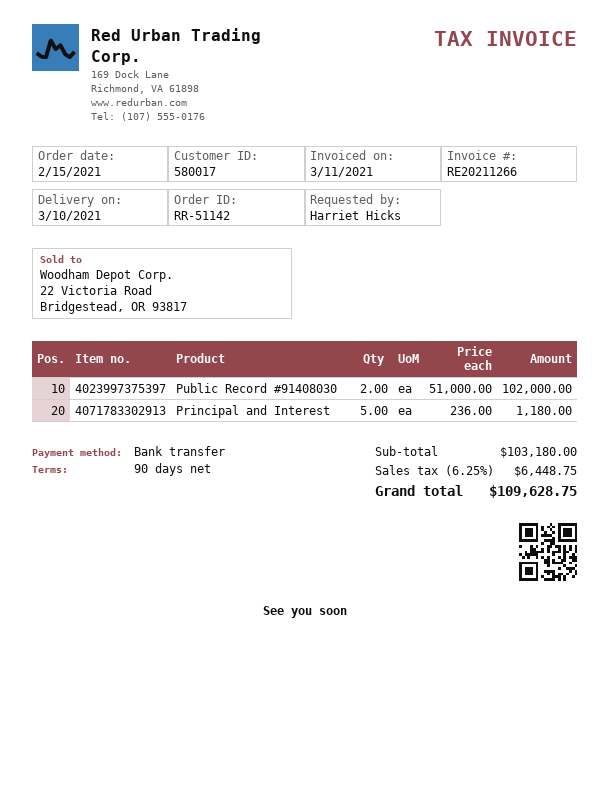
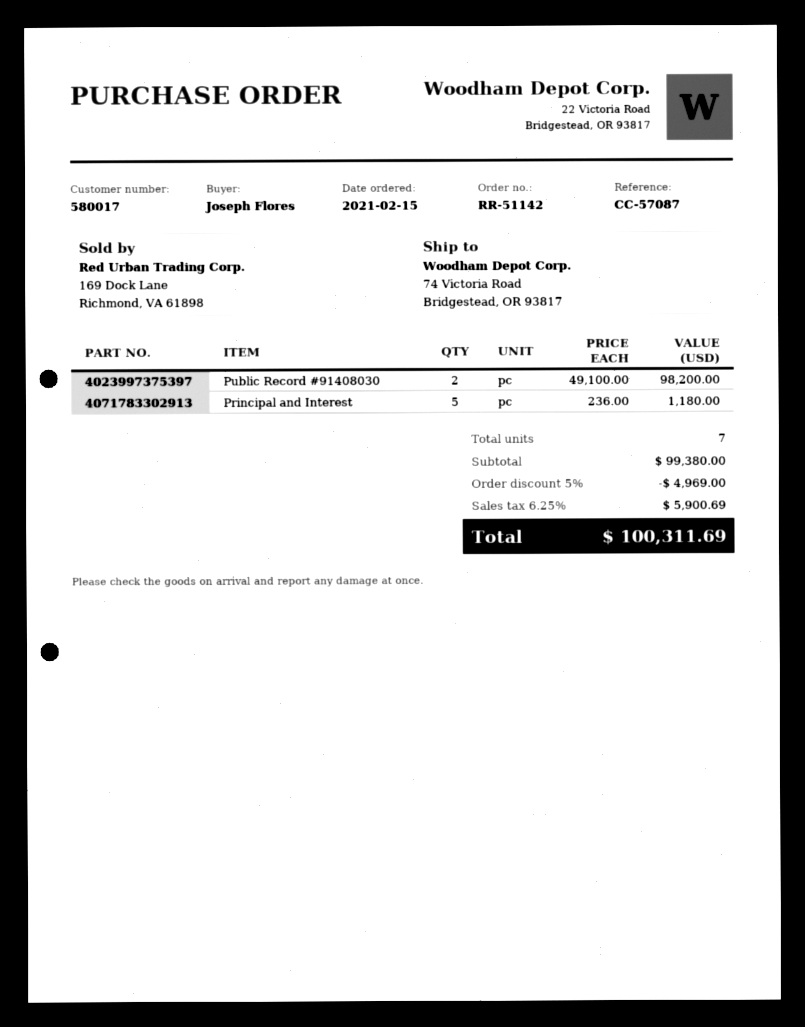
ordered by: Harriet Hicks -> Joseph Flores
Public Record #91408030: 2 x 51000.00 = 102000.00 -> 2 x 49100.00 = 98200.00
subtotal: 103180.00 -> 99380.00
discount: none -> 5% = 4969.00
tax: 6.25% = 6448.75 -> 6.25% = 5900.69
total: 109628.75 -> 100311.69

